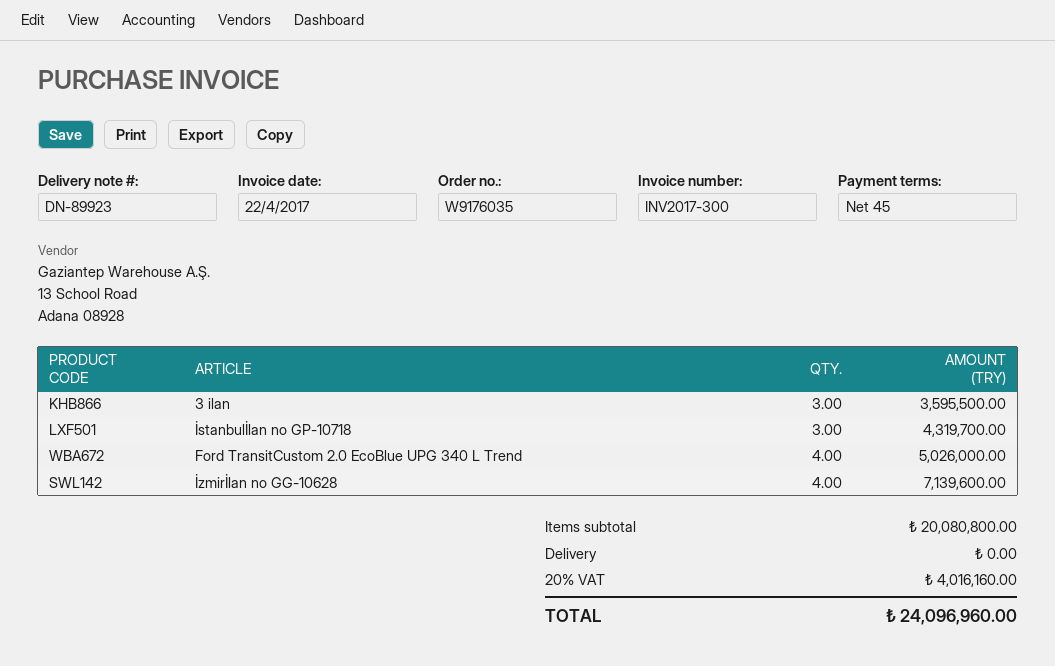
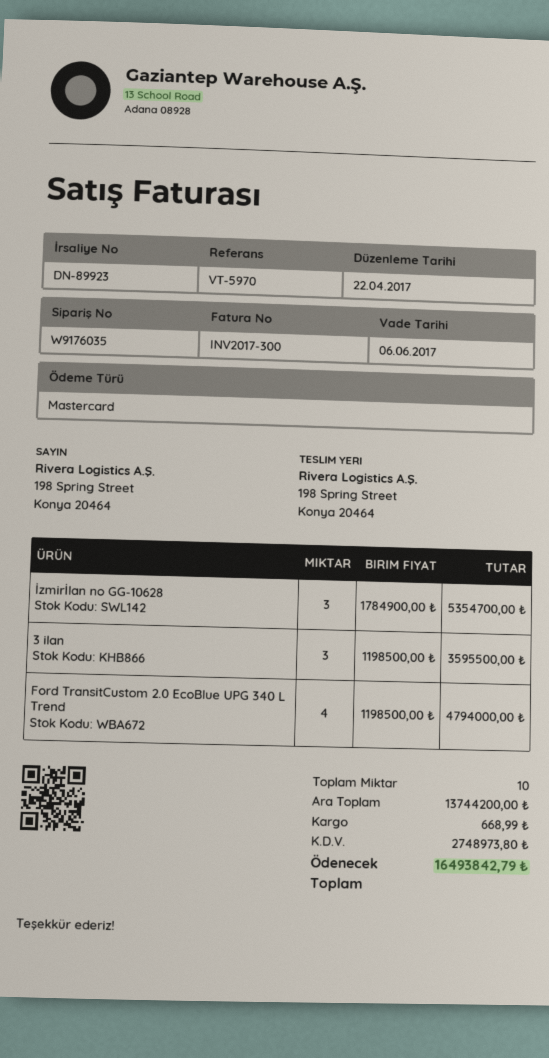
İstanbulİlan no GP-10718: 3 for 4319700.00 -> none
Ford TransitCustom 2.0 EcoBlue UPG 340 L Trend: 4 for 5026000.00 -> 4 for 4794000.00
İzmirİlan no GG-10628: 4 for 7139600.00 -> 3 for 5354700.00
subtotal: 20080800.00 -> 13744200.00
shipping: 0.00 -> 668.99
tax: 4016160.00 -> 2748973.80
total: 24096960.00 -> 16493842.79

